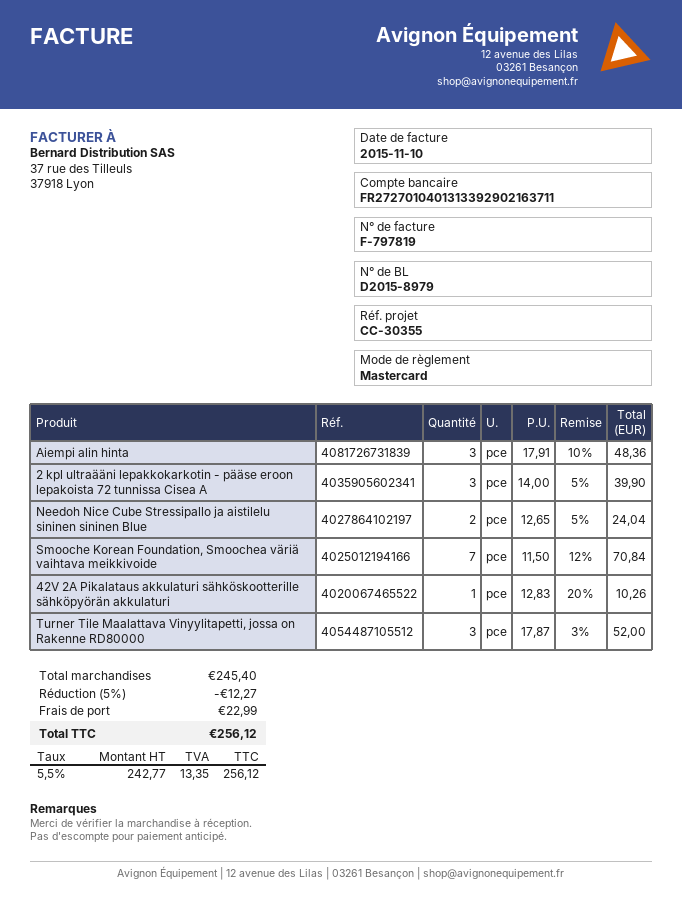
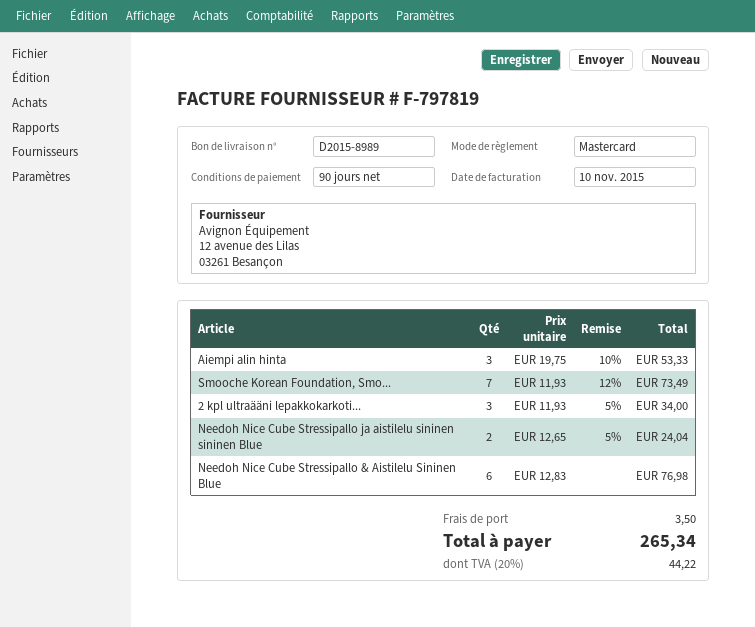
delivery note number: D2015-8979 -> D2015-8989
Aiempi alin hinta: 3 x 17.91 - 10% = 48.36 -> 3 x 19.75 - 10% = 53.33
2 kpl ultraääni lepakkokarkotin - pääse eroon lepakoista 72 tunnissa Cisea A: 3 x 14.00 - 5% = 39.90 -> 3 x 11.93 - 5% = 34.00
Smooche Korean Foundation, Smoochea väriä vaihtava meikkivoide: 7 x 11.50 - 12% = 70.84 -> 7 x 11.93 - 12% = 73.49
42V 2A Pikalataus akkulaturi sähköskootterille sähköpyörän akkulaturi: 1 x 12.83 - 20% = 10.26 -> none
Turner Tile Maalattava Vinyylitapetti, jossa on Rakenne RD80000: 3 x 17.87 - 3% = 52.00 -> none
Needoh Nice Cube Stressipallo & Aistilelu Sininen Blue: none -> 6 x 12.83 = 76.98
discount: 5% = 12.27 -> none
shipping: 22.99 -> 3.50
tax: 5.5% = 13.35 -> 20% = 44.22
total: 256.12 -> 265.34

